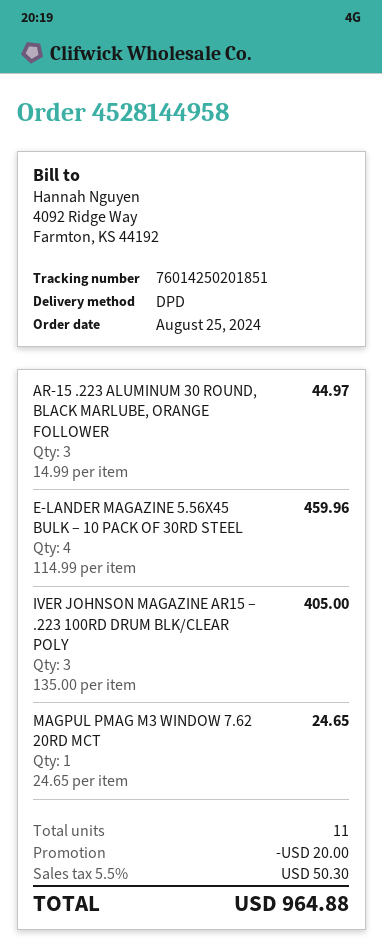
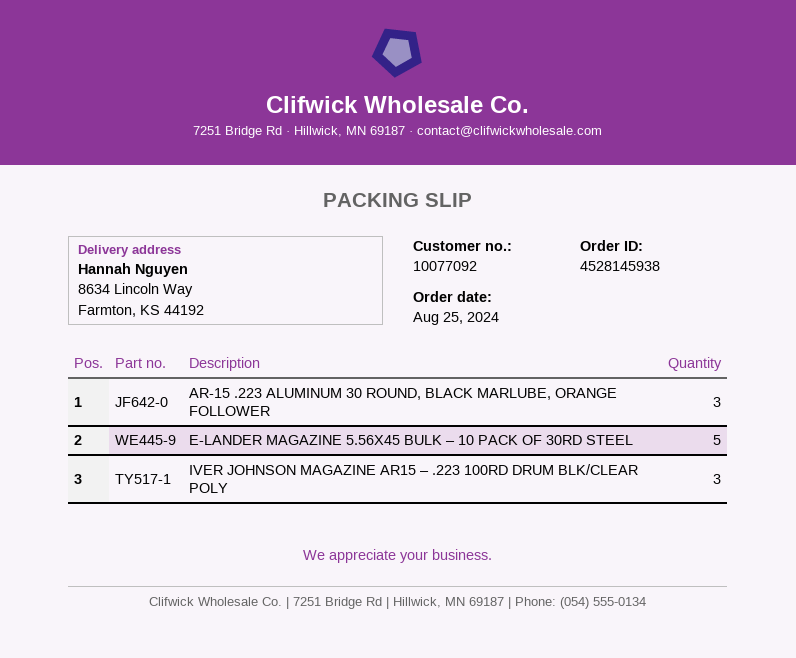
order number: 4528144958 -> 4528145938
E-LANDER MAGAZINE 5.56X45 BULK – 10 PACK OF 30RD STEEL: 4 -> 5
MAGPUL PMAG M3 WINDOW 7.62 20RD MCT: 1 -> none

